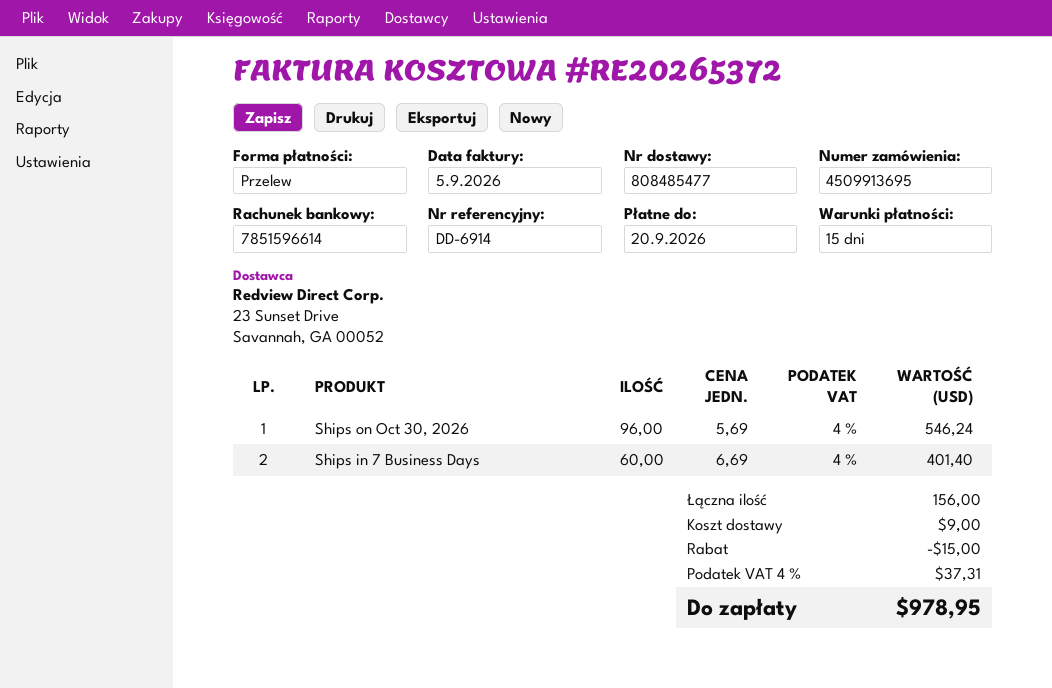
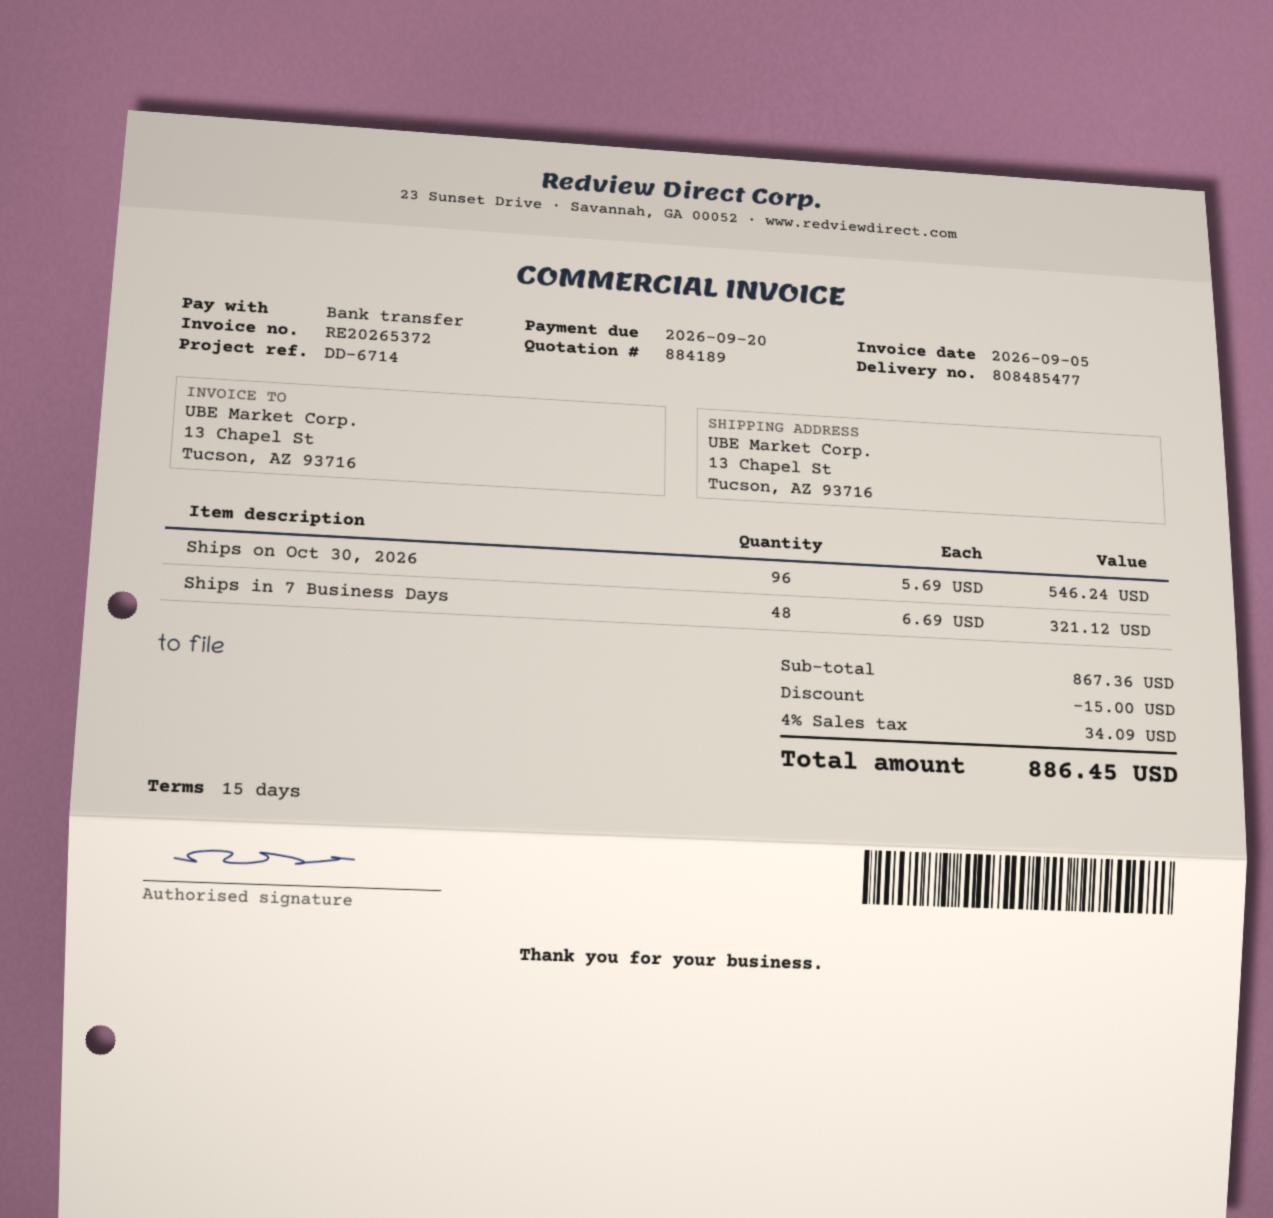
reference: DD-6914 -> DD-6714
Ships in 7 Business Days: 60 x 6.69 = 401.40 -> 48 x 6.69 = 321.12
shipping: 9.00 -> none
tax: 4% = 37.31 -> 4% = 34.09
total: 978.95 -> 886.45

